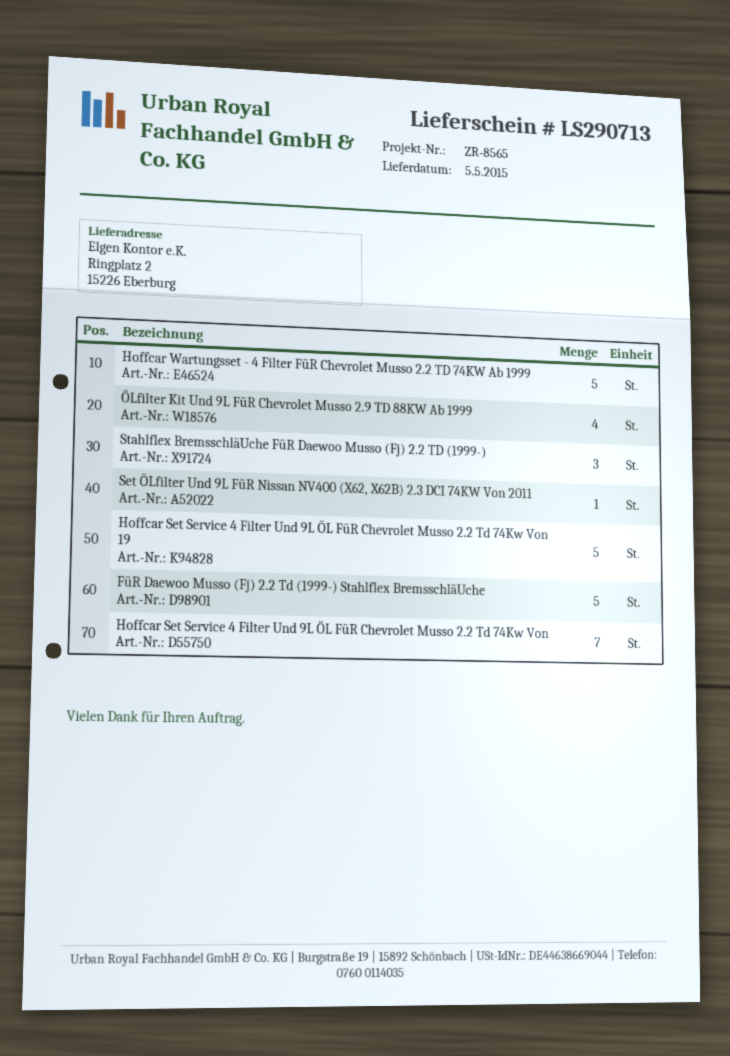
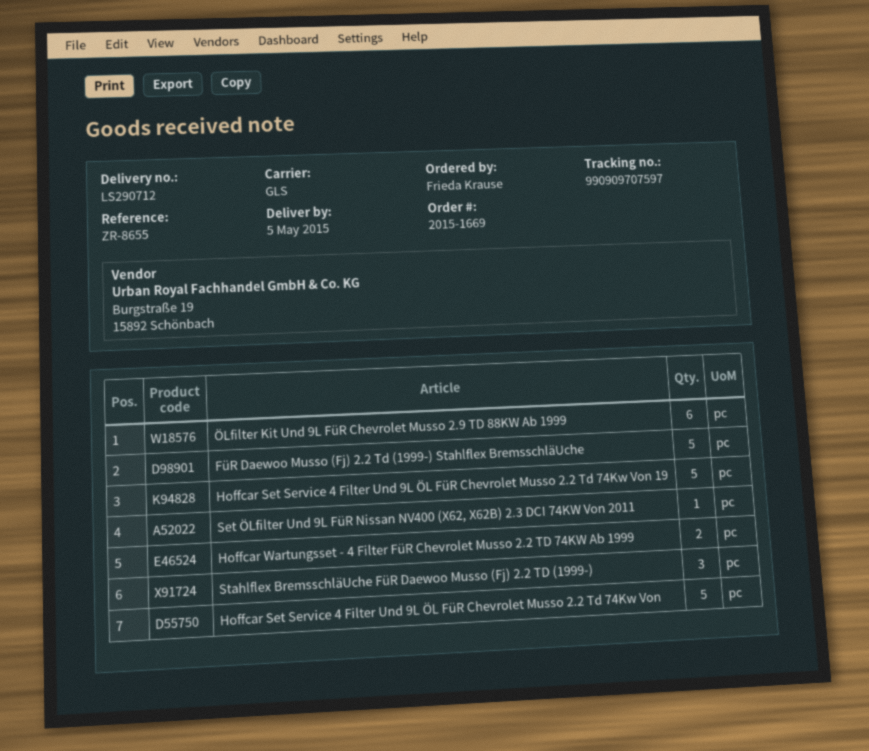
delivery note number: LS290713 -> LS290712
reference: ZR-8565 -> ZR-8655
Hoffcar Wartungsset - 4 Filter FüR Chevrolet Musso 2.2 TD 74KW Ab 1999: 5 -> 2
ÖLfilter Kit Und 9L FüR Chevrolet Musso 2.9 TD 88KW Ab 1999: 4 -> 6
Hoffcar Set Service 4 Filter Und 9L ÖL FüR Chevrolet Musso 2.2 Td 74Kw Von: 7 -> 5

